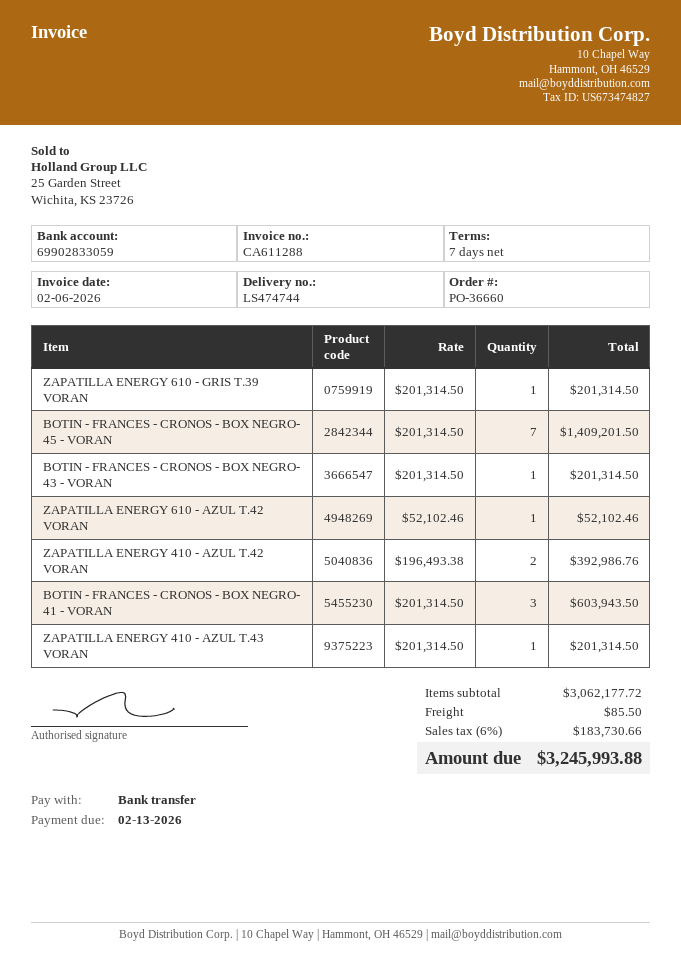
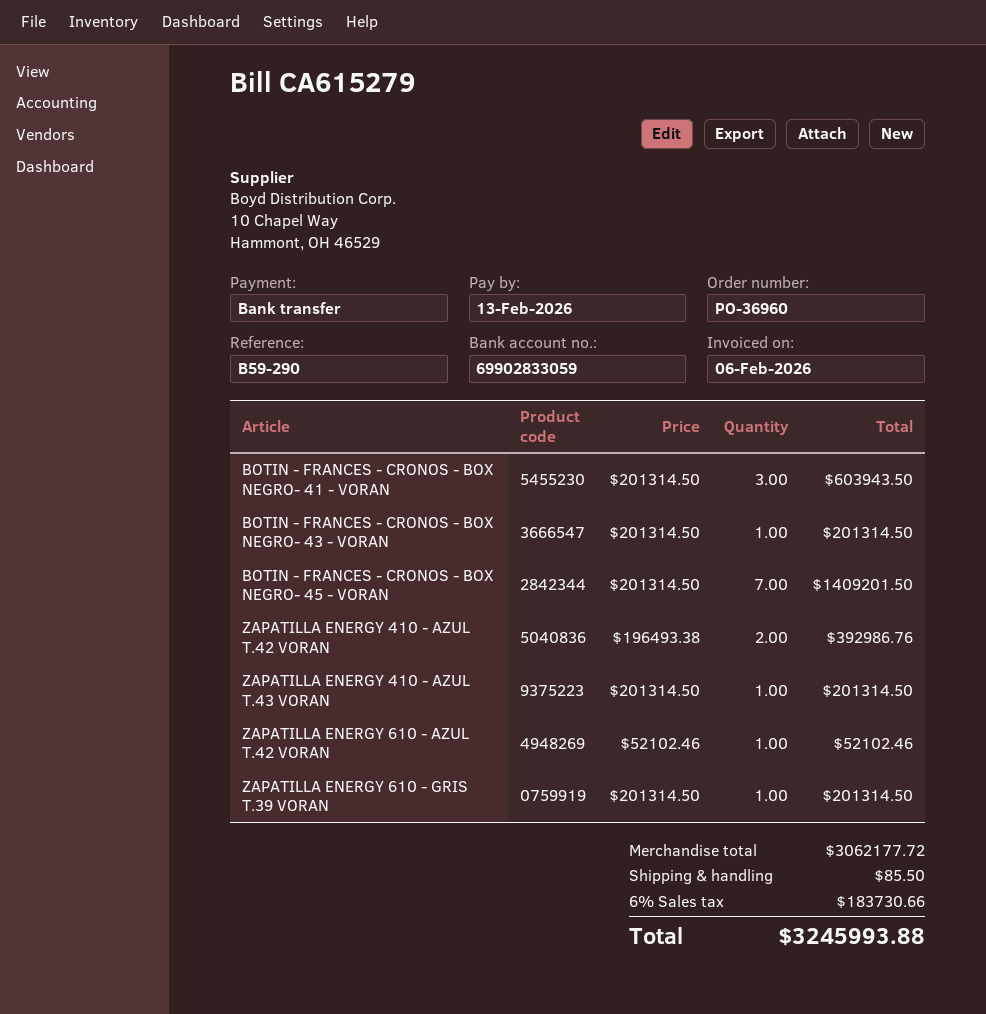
order number: PO-36660 -> PO-36960
invoice number: CA611288 -> CA615279

